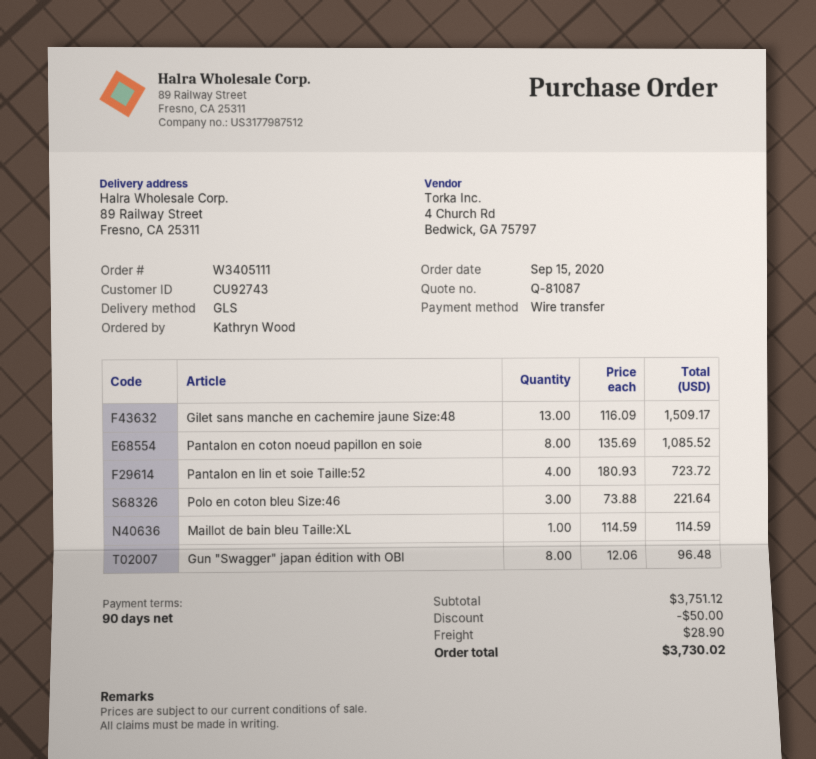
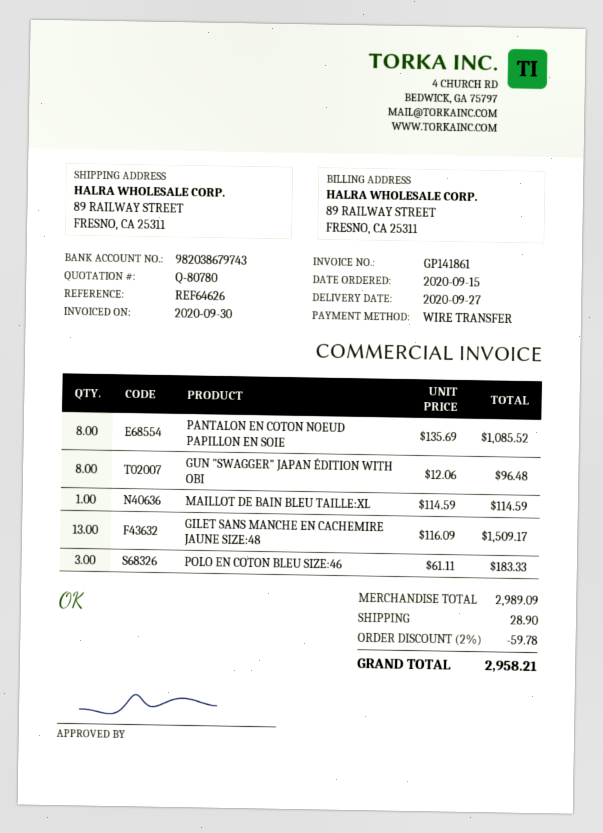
quote number: Q-81087 -> Q-80780
Pantalon en lin et soie Taille:52: 4 x 180.93 = 723.72 -> none
Polo en coton bleu Size:46: 3 x 73.88 = 221.64 -> 3 x 61.11 = 183.33
subtotal: 3751.12 -> 2989.09
discount: 50.00 -> 59.78
total: 3730.02 -> 2958.21

